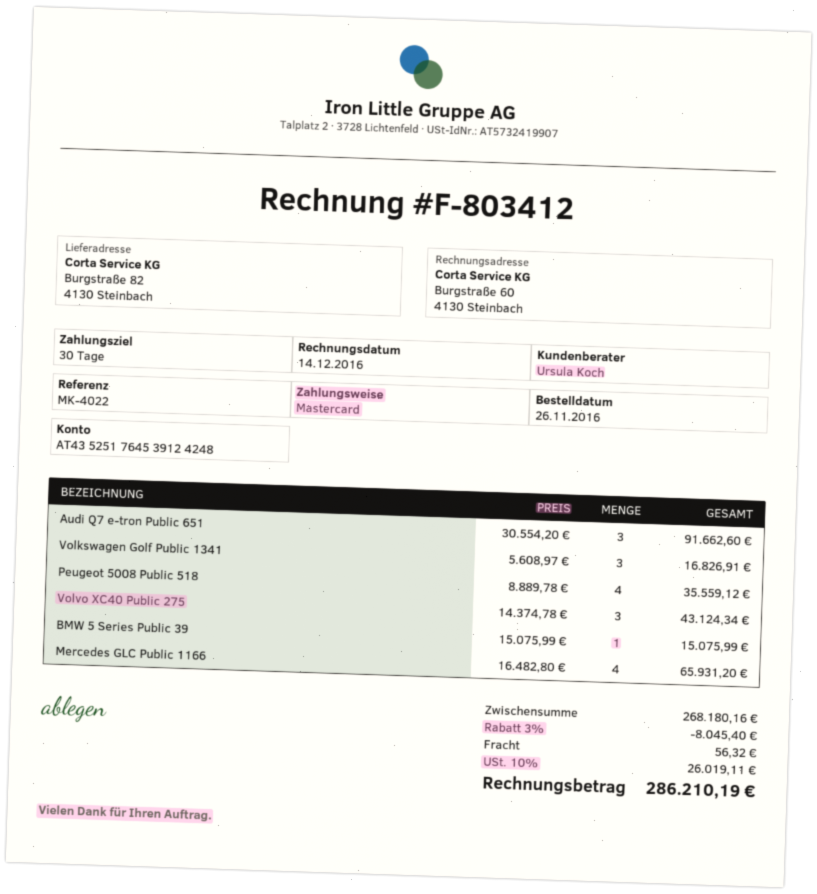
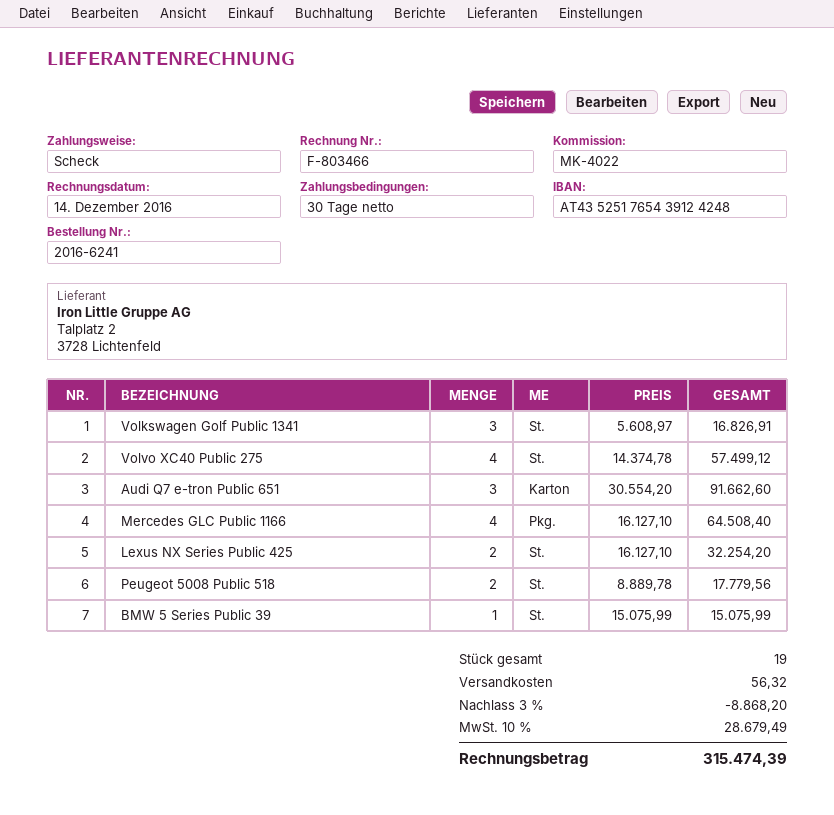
invoice number: F-803412 -> F-803466
payment method: Mastercard -> cheque
bank account: AT435251764539124248 -> AT435251765439124248
Peugeot 5008 Public 518: 4 x 8889.78 = 35559.12 -> 2 x 8889.78 = 17779.56
Volvo XC40 Public 275: 3 x 14374.78 = 43124.34 -> 4 x 14374.78 = 57499.12
Mercedes GLC Public 1166: 4 x 16482.80 = 65931.20 -> 4 x 16127.10 = 64508.40
Lexus NX Series Public 425: none -> 2 x 16127.10 = 32254.20
discount: 3% = 8045.40 -> 3% = 8868.20
tax: 10% = 26019.11 -> 10% = 28679.49
total: 286210.19 -> 315474.39

